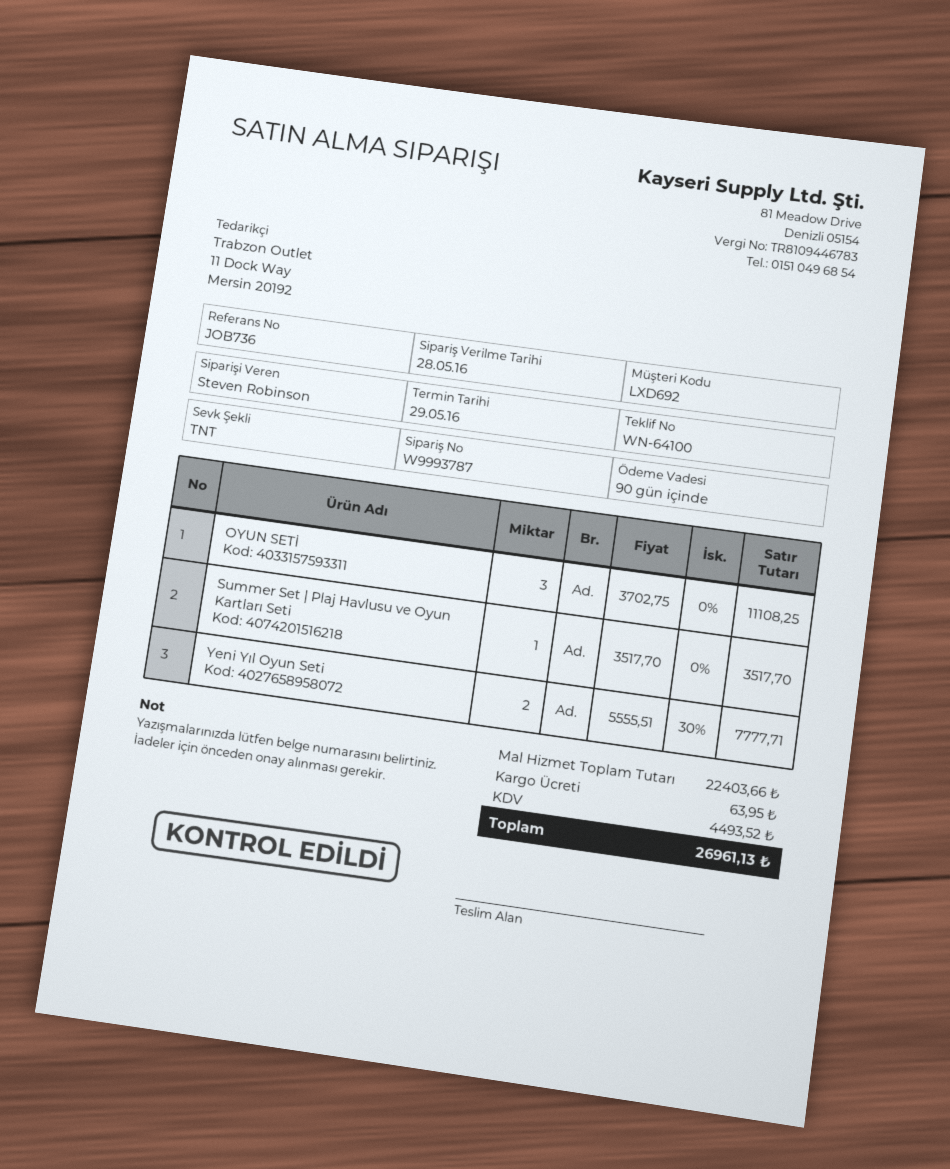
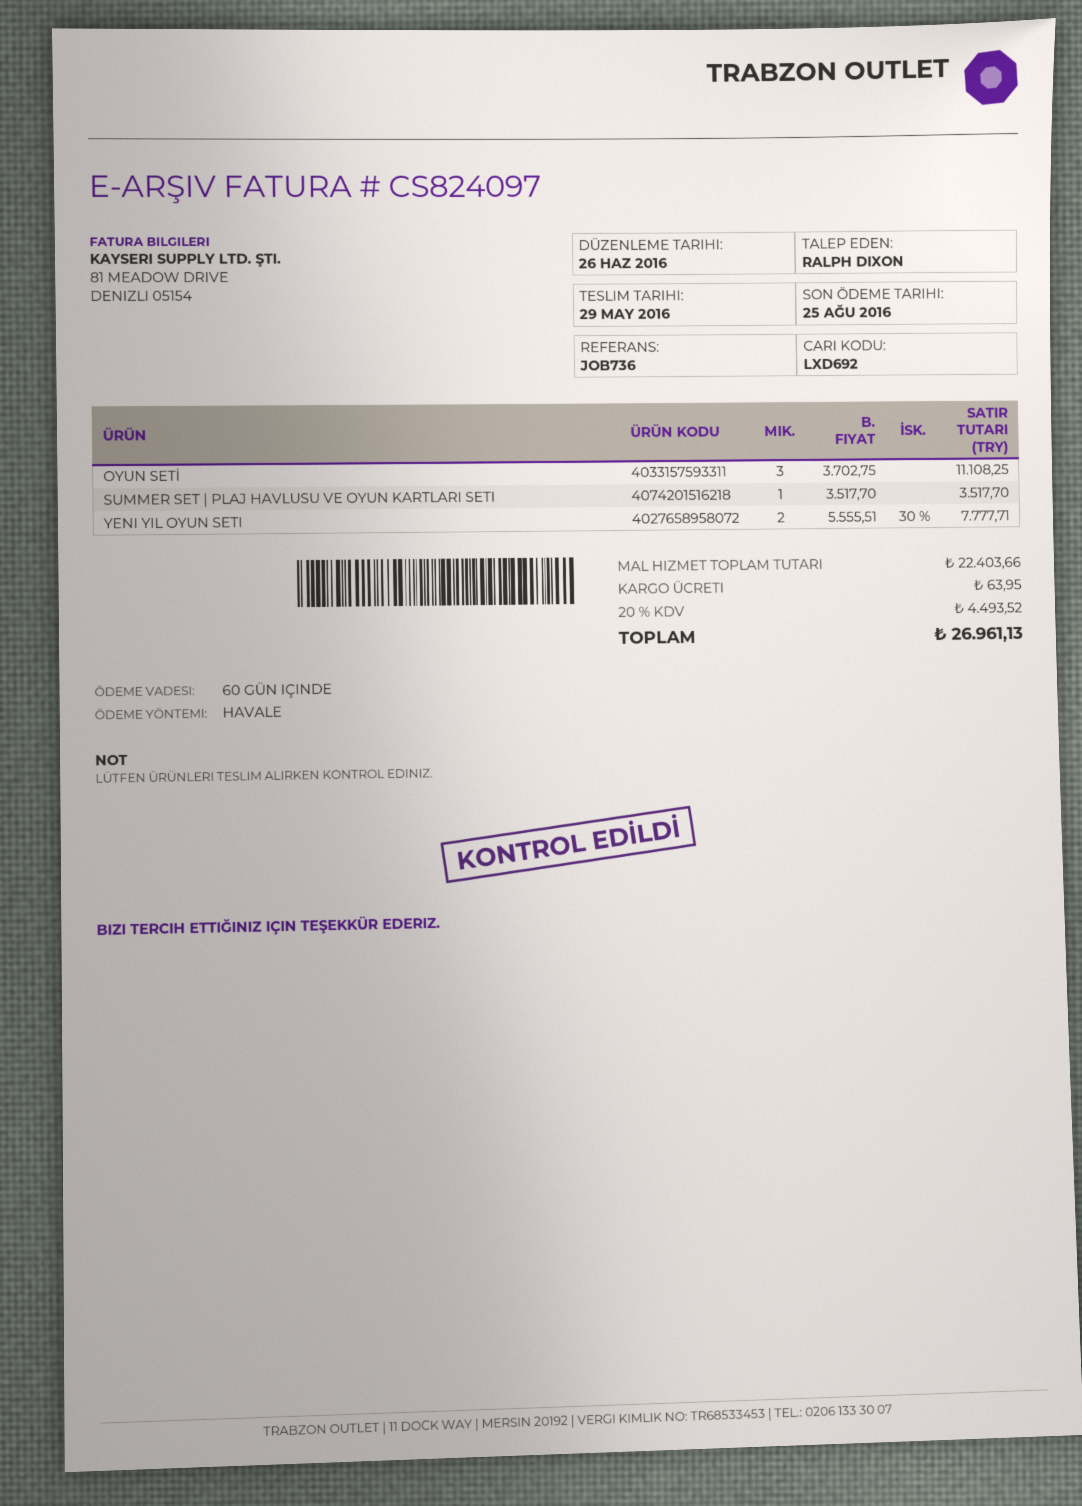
payment terms: 90 days -> 60 days
ordered by: Steven Robinson -> RALPH DIXON

